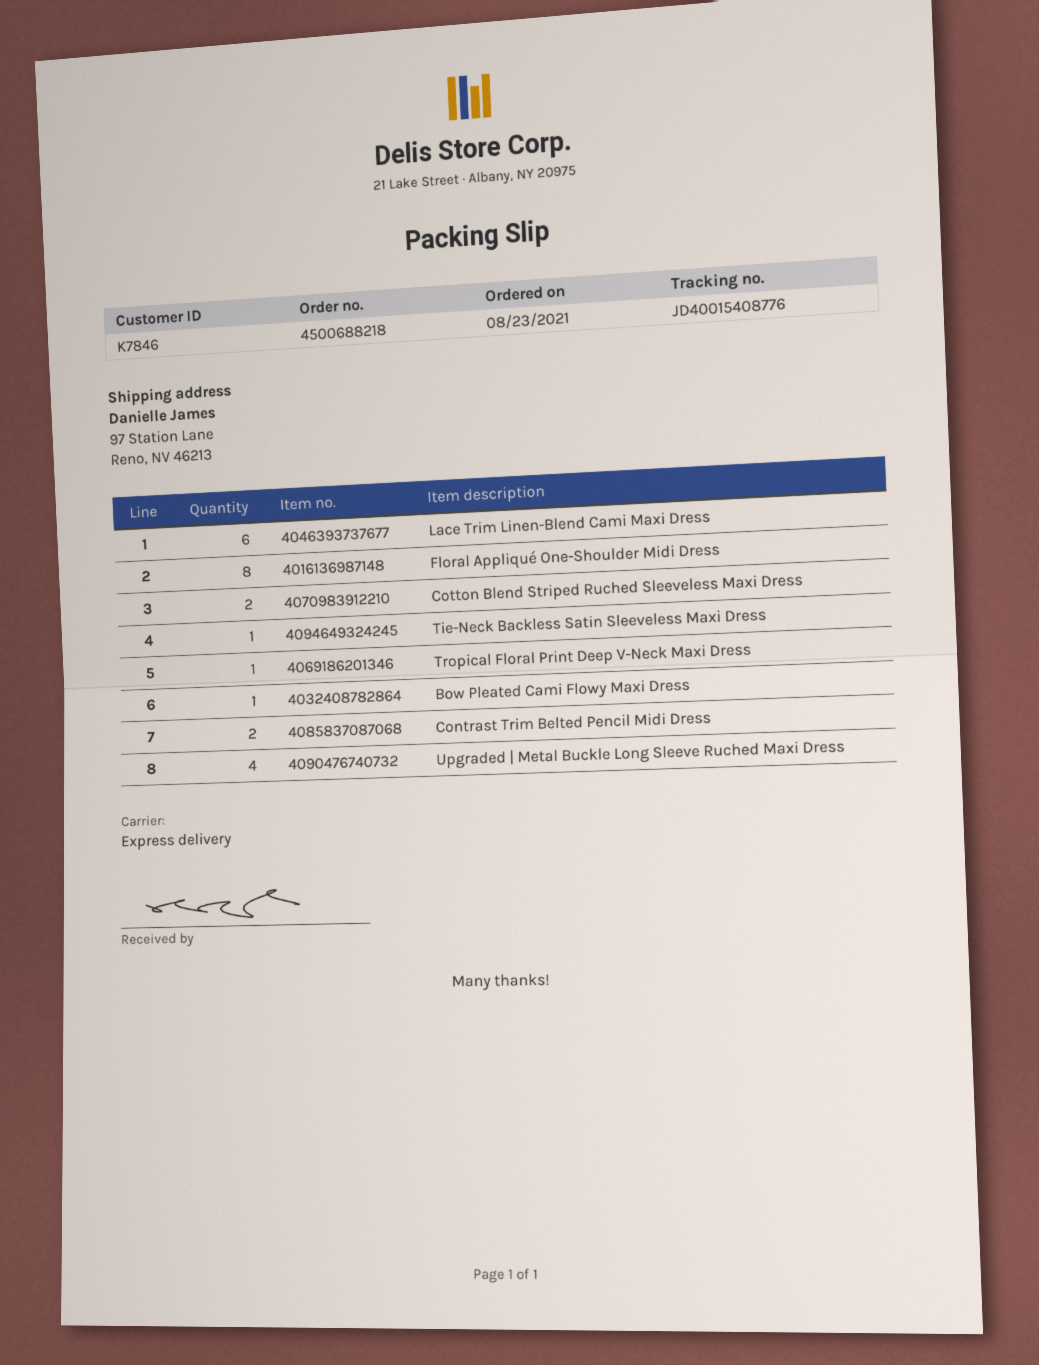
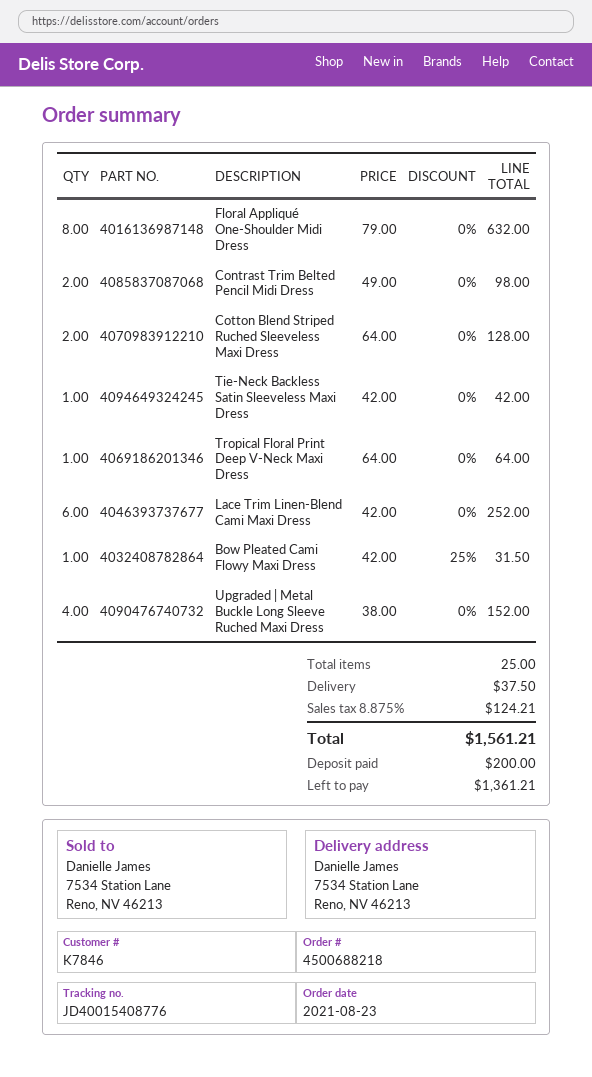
ship to: 97 Station Lane, Reno, NV 46213 -> 7534 Station Lane, Reno, NV 46213

